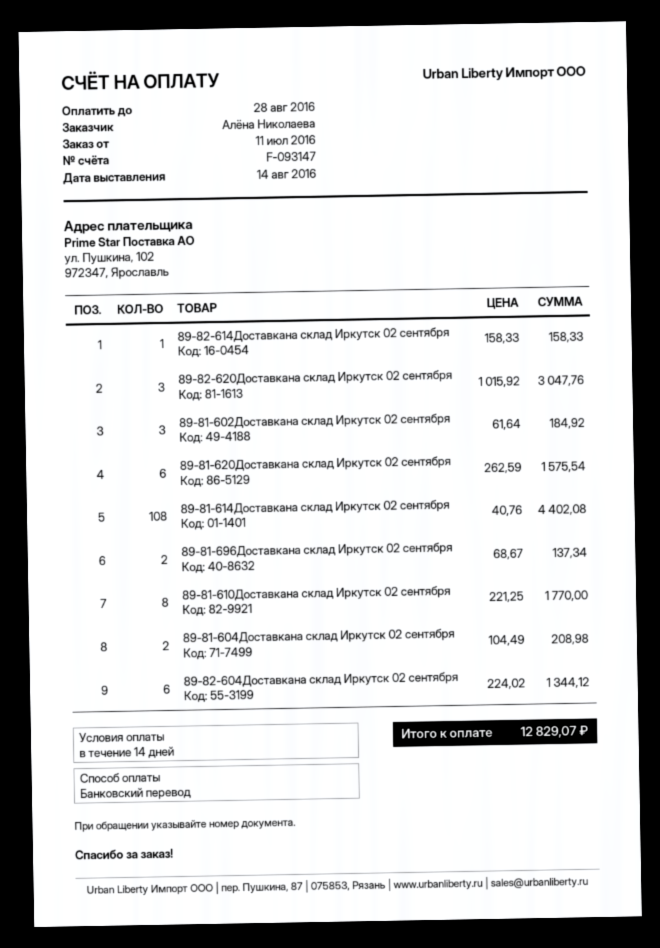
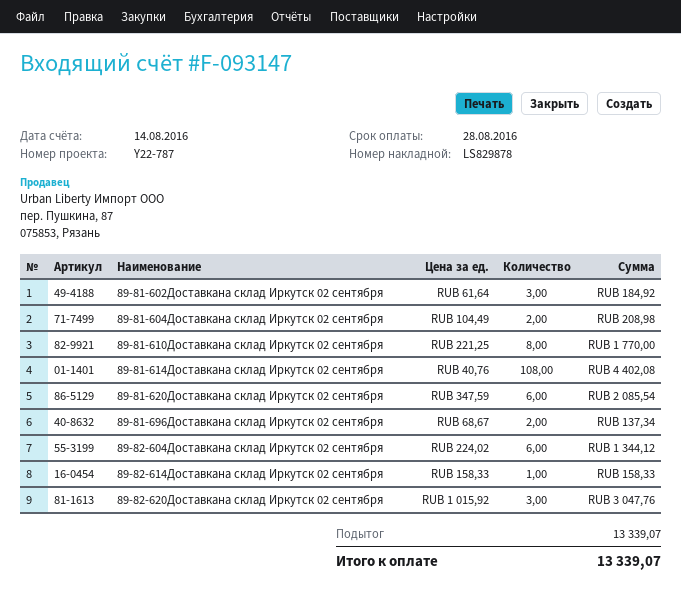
89-81-620Доставкана склад Иркутск 02 сентября: 6 x 262.59 = 1575.54 -> 6 x 347.59 = 2085.54
total: 12829.07 -> 13339.07

